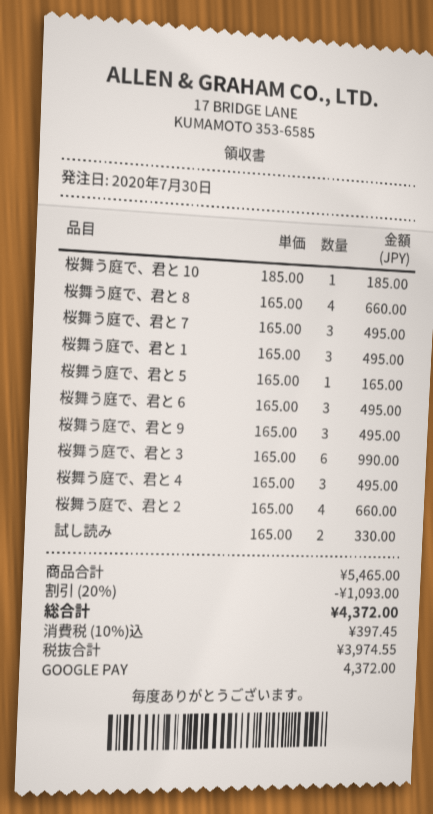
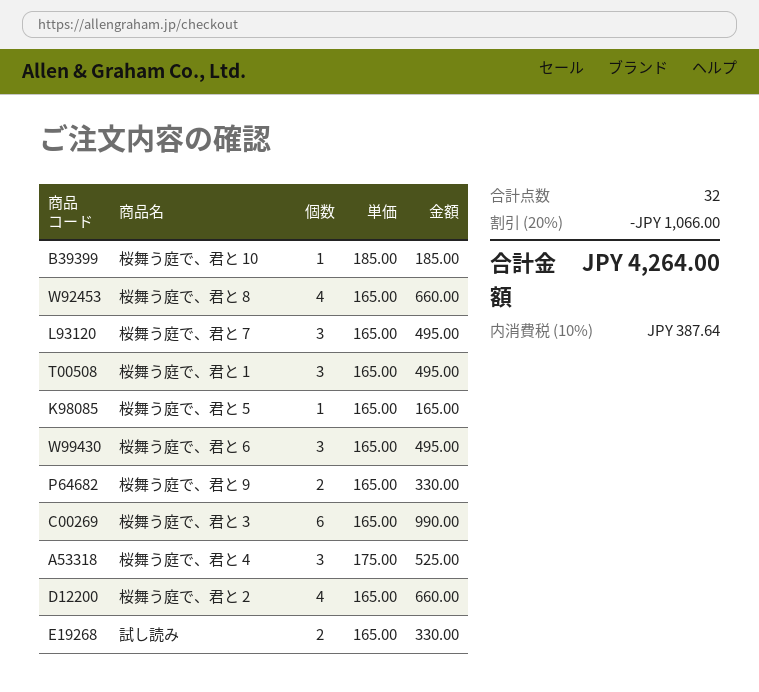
桜舞う庭で、君と 9: 3 x 165.00 = 495.00 -> 2 x 165.00 = 330.00
桜舞う庭で、君と 4: 3 x 165.00 = 495.00 -> 3 x 175.00 = 525.00
discount: 20% = 1093.00 -> 20% = 1066.00
tax: 10% = 397.45 -> 10% = 387.64
total: 4372.00 -> 4264.00

